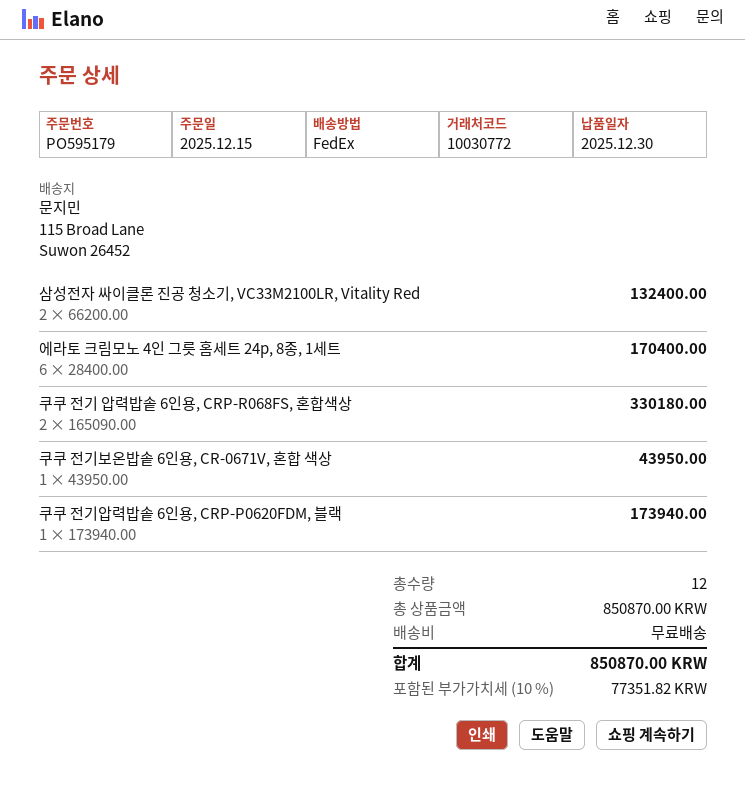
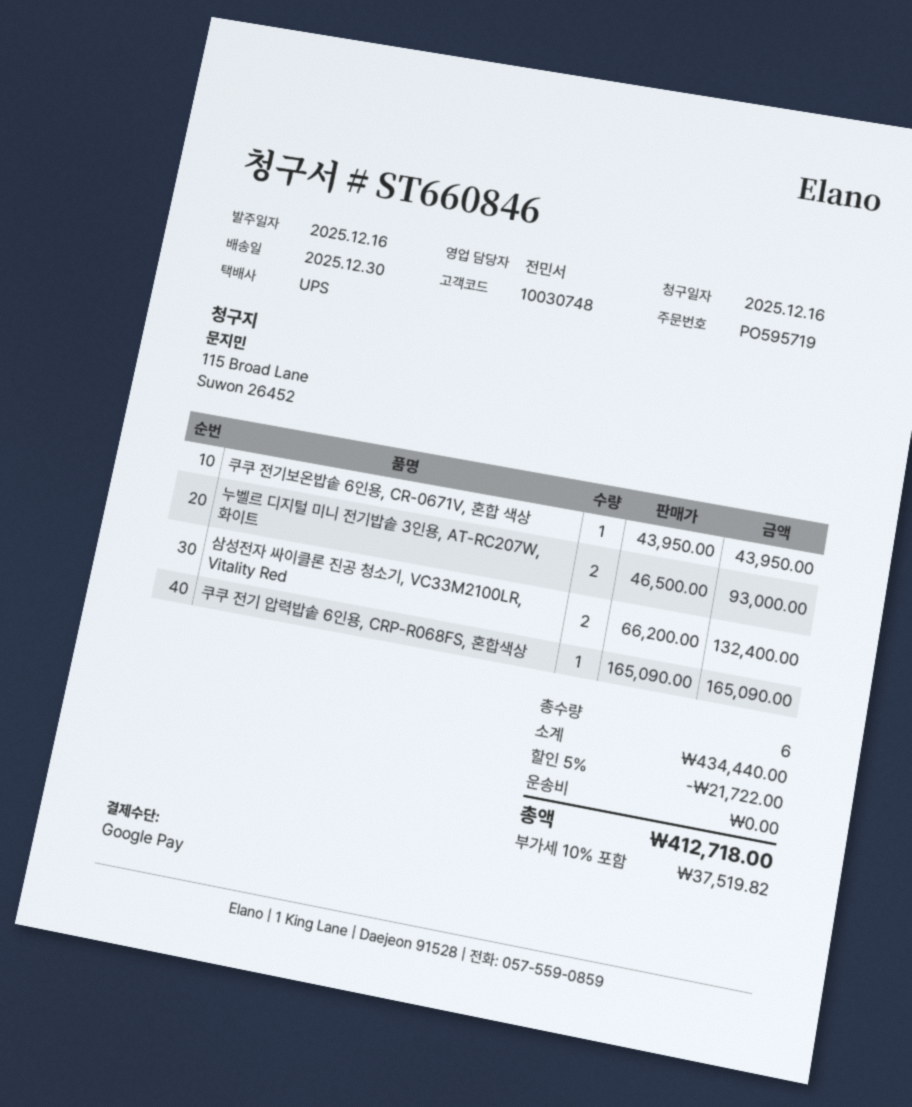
order number: PO595179 -> PO595719
order date: 2025-12-15 -> 2025-12-16
customer number: 10030772 -> 10030748
shipping method: FedEx -> UPS
에라토 크림모노 4인 그릇 홈세트 24p, 8종, 1세트: 6 x 28400.00 = 170400.00 -> none
쿠쿠 전기 압력밥솥 6인용, CRP-R068FS, 혼합색상: 2 x 165090.00 = 330180.00 -> 1 x 165090.00 = 165090.00
쿠쿠 전기압력밥솥 6인용, CRP-P0620FDM, 블랙: 1 x 173940.00 = 173940.00 -> none
누벨르 디지털 미니 전기밥솥 3인용, AT-RC207W, 화이트: none -> 2 x 46500.00 = 93000.00
total quantity: 12 -> 6
subtotal: 850870.00 -> 434440.00
discount: none -> 5% = 21722.00
tax: 10% = 77351.82 -> 10% = 37519.82
total: 850870.00 -> 412718.00

